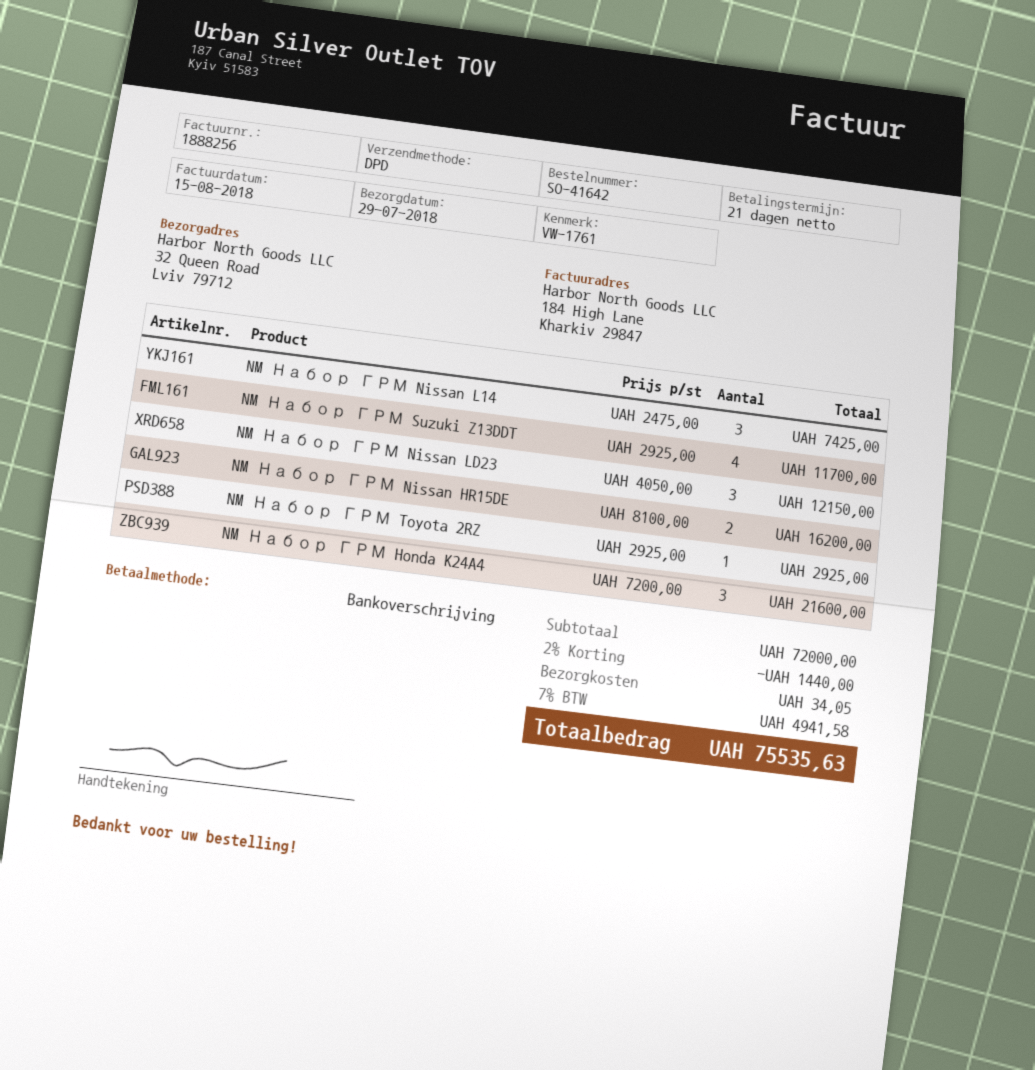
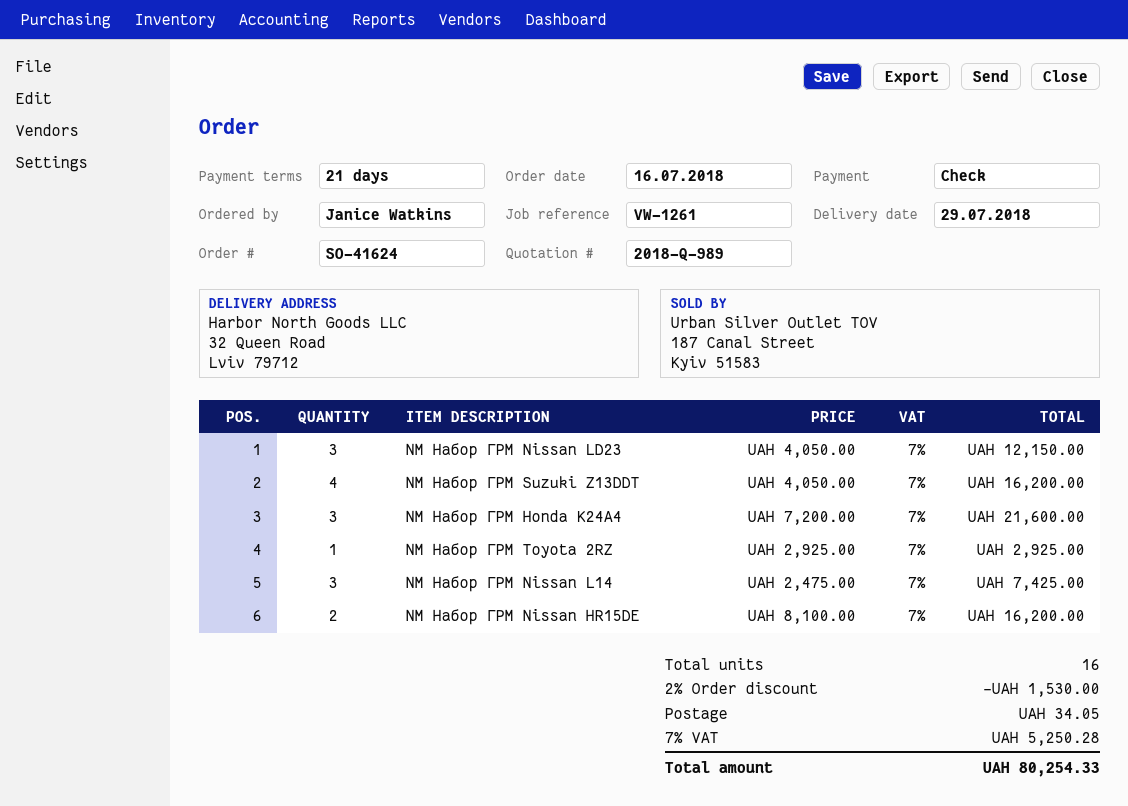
order number: SO-41642 -> SO-41624
reference: VW-1761 -> VW-1261
payment method: bank transfer -> cheque
NM Набор ГРМ Suzuki Z13DDT: 4 x 2925.00 = 11700.00 -> 4 x 4050.00 = 16200.00
discount: 2% = 1440.00 -> 2% = 1530.00
tax: 7% = 4941.58 -> 7% = 5250.28
total: 75535.63 -> 80254.33

